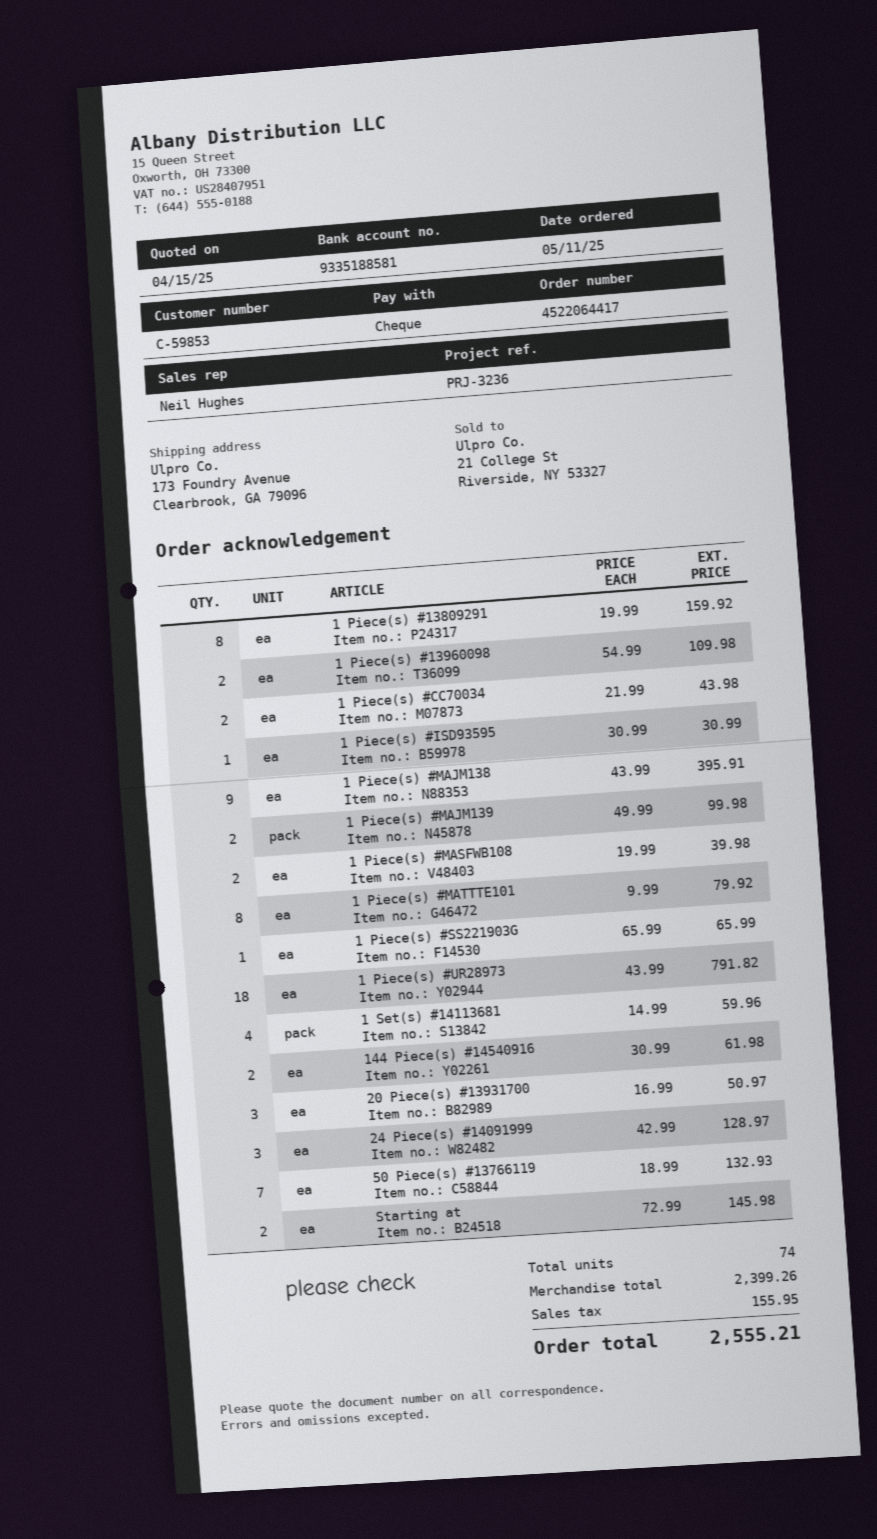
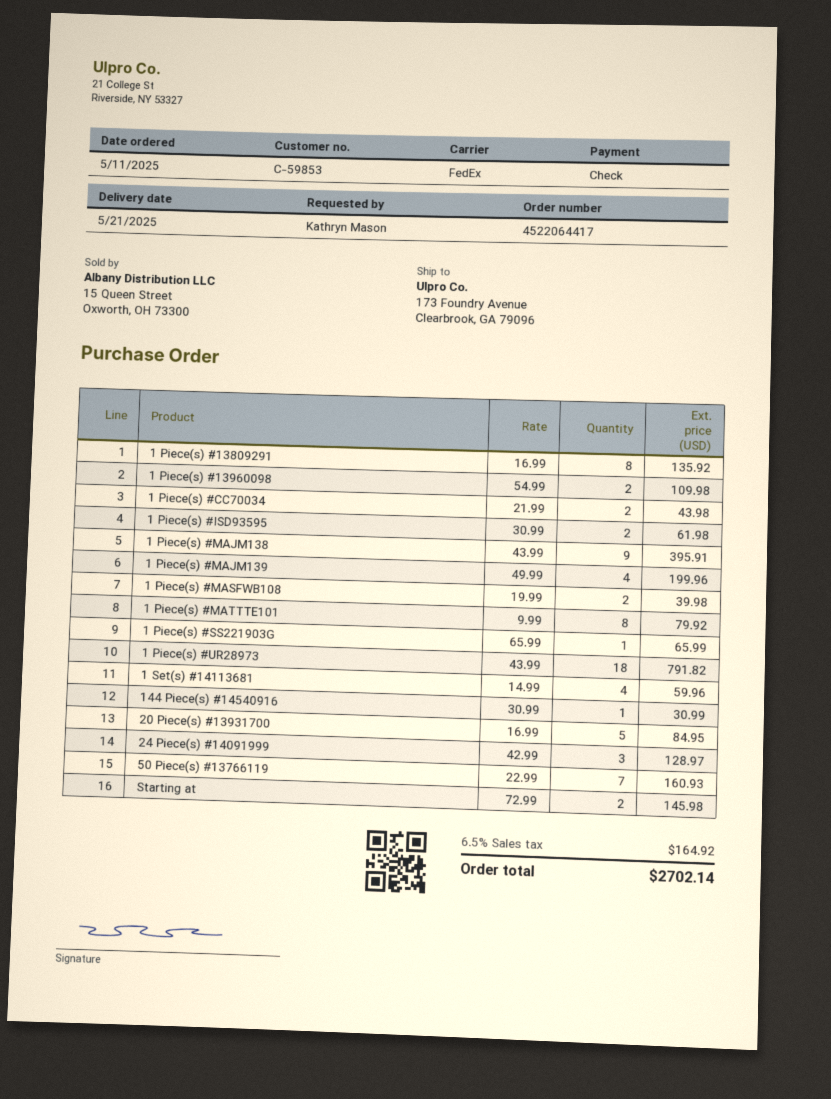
1 Piece(s) #13809291: 8 x 19.99 = 159.92 -> 8 x 16.99 = 135.92
1 Piece(s) #ISD93595: 1 x 30.99 = 30.99 -> 2 x 30.99 = 61.98
1 Piece(s) #MAJM139: 2 x 49.99 = 99.98 -> 4 x 49.99 = 199.96
144 Piece(s) #14540916: 2 x 30.99 = 61.98 -> 1 x 30.99 = 30.99
20 Piece(s) #13931700: 3 x 16.99 = 50.97 -> 5 x 16.99 = 84.95
50 Piece(s) #13766119: 7 x 18.99 = 132.93 -> 7 x 22.99 = 160.93
tax: 155.95 -> 164.92
total: 2555.21 -> 2702.14

